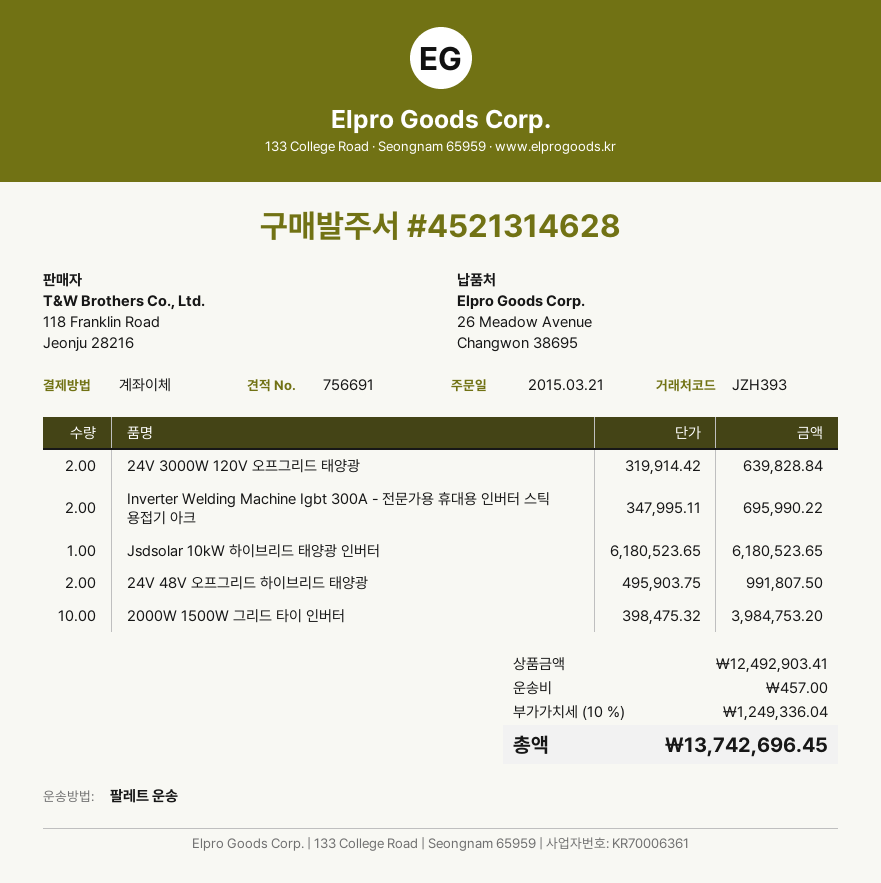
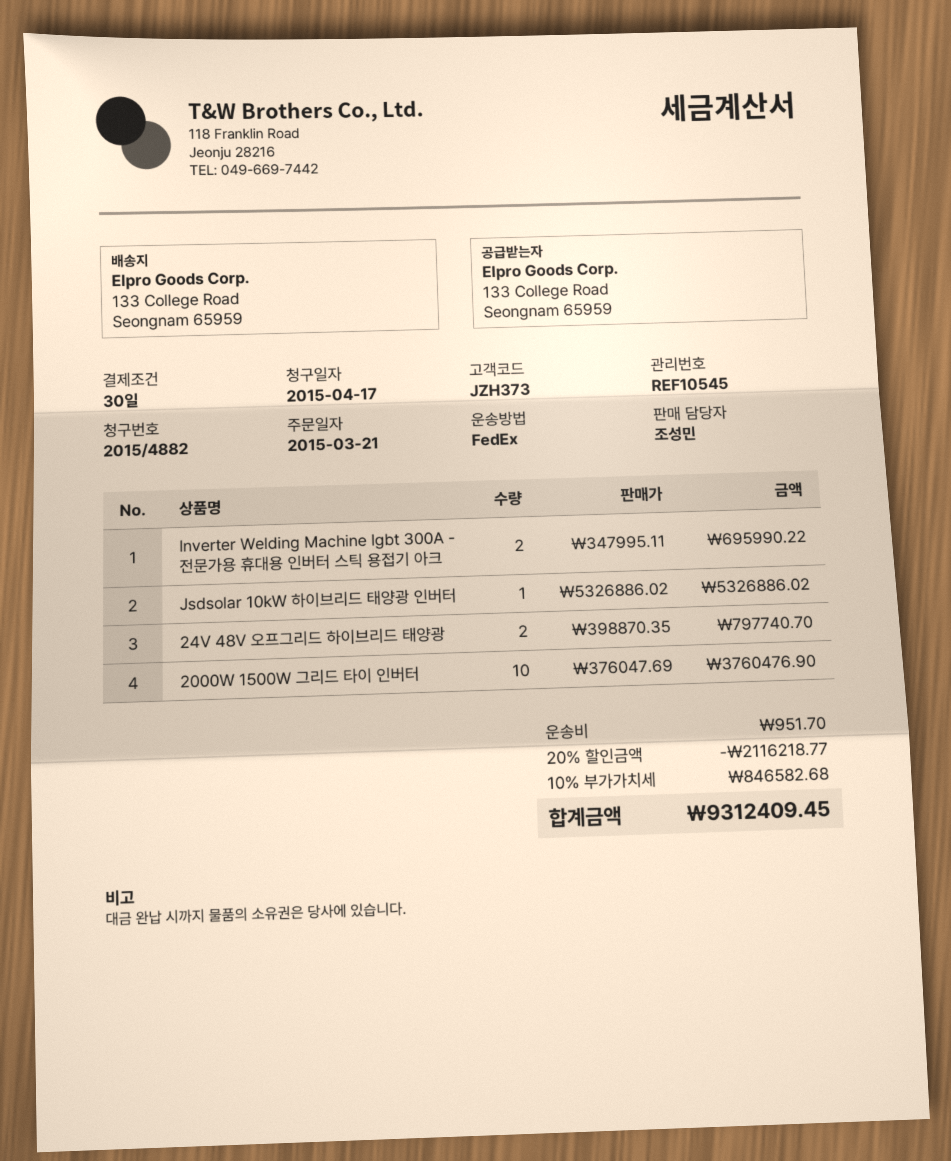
customer number: JZH393 -> JZH373
shipping method: pallet freight -> FedEx
ship to: 26 Meadow Avenue, Changwon 38695 -> 133 College Road, Seongnam 65959
24V 3000W 120V 오프그리드 태양광: 2 x 319914.42 = 639828.84 -> none
Jsdsolar 10kW 하이브리드 태양광 인버터: 1 x 6180523.65 = 6180523.65 -> 1 x 5326886.02 = 5326886.02
24V 48V 오프그리드 하이브리드 태양광: 2 x 495903.75 = 991807.50 -> 2 x 398870.35 = 797740.70
2000W 1500W 그리드 타이 인버터: 10 x 398475.32 = 3984753.20 -> 10 x 376047.69 = 3760476.90
discount: none -> 20% = 2116218.77
shipping: 457.00 -> 951.70
tax: 10% = 1249336.04 -> 10% = 846582.68
total: 13742696.45 -> 9312409.45

